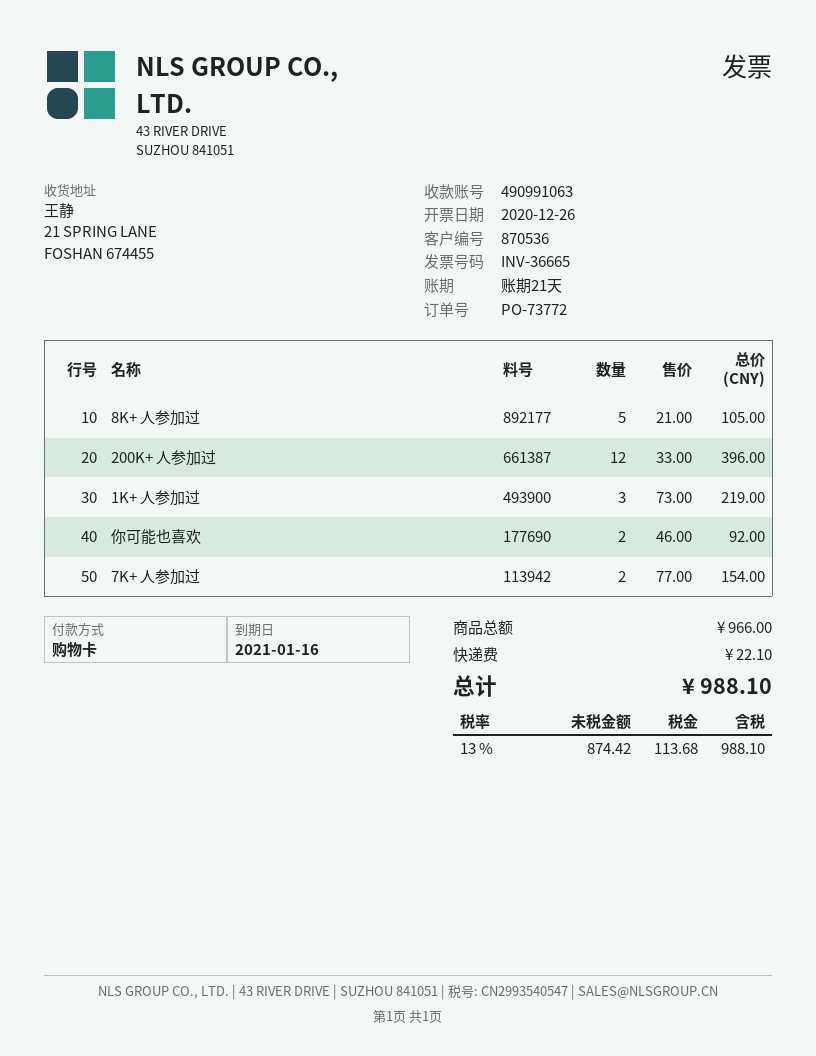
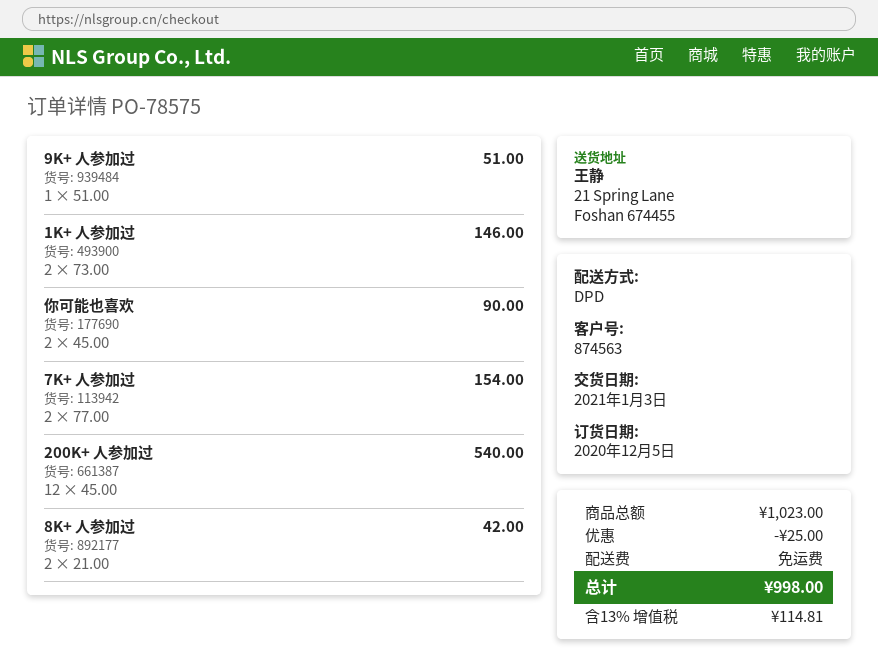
order number: PO-73772 -> PO-78575
customer number: 870536 -> 874563
8K+ 人参加过: 5 x 21.00 = 105.00 -> 2 x 21.00 = 42.00
200K+ 人参加过: 12 x 33.00 = 396.00 -> 12 x 45.00 = 540.00
1K+ 人参加过: 3 x 73.00 = 219.00 -> 2 x 73.00 = 146.00
你可能也喜欢: 2 x 46.00 = 92.00 -> 2 x 45.00 = 90.00
9K+ 人参加过: none -> 1 x 51.00 = 51.00
subtotal: 966.00 -> 1023.00
discount: none -> 25.00
shipping: 22.10 -> 0.00
tax: 13% = 113.68 -> 13% = 114.81
total: 988.10 -> 998.00

